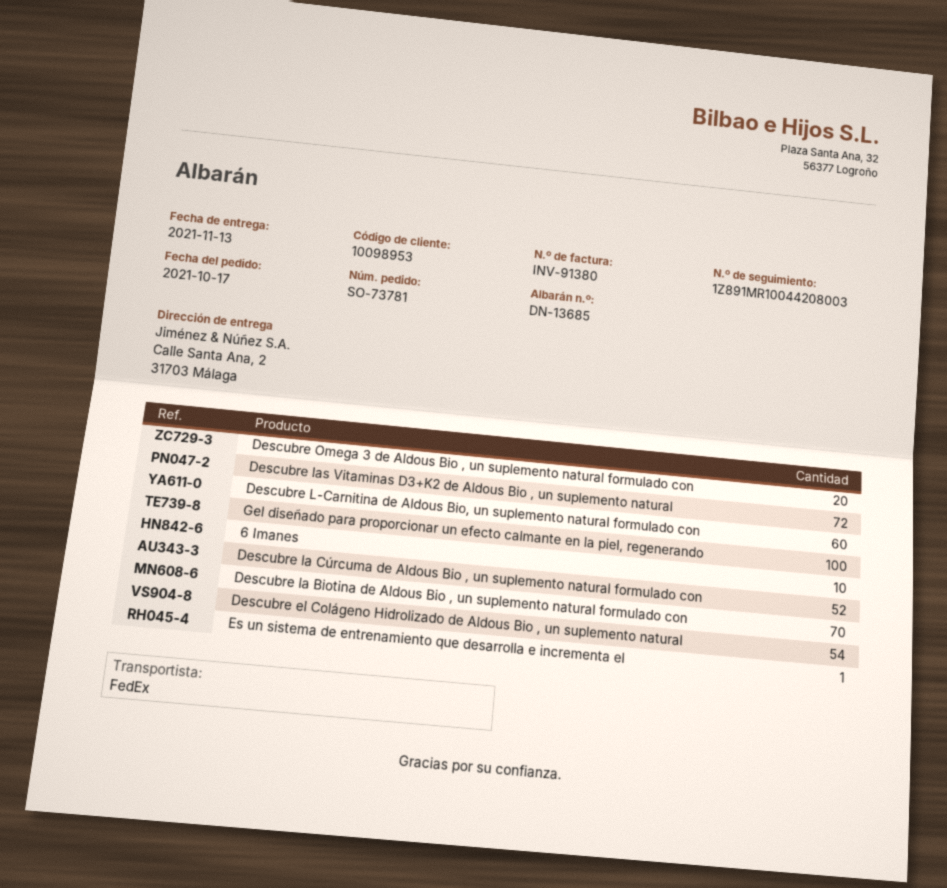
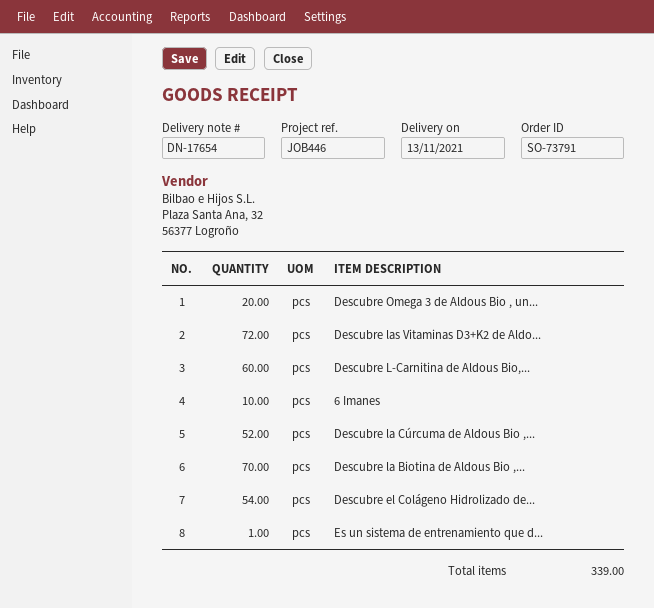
order number: SO-73781 -> SO-73791
delivery note number: DN-13685 -> DN-17654
Gel diseñado para proporcionar un efecto calmante en la piel, regenerando: 100 -> none

